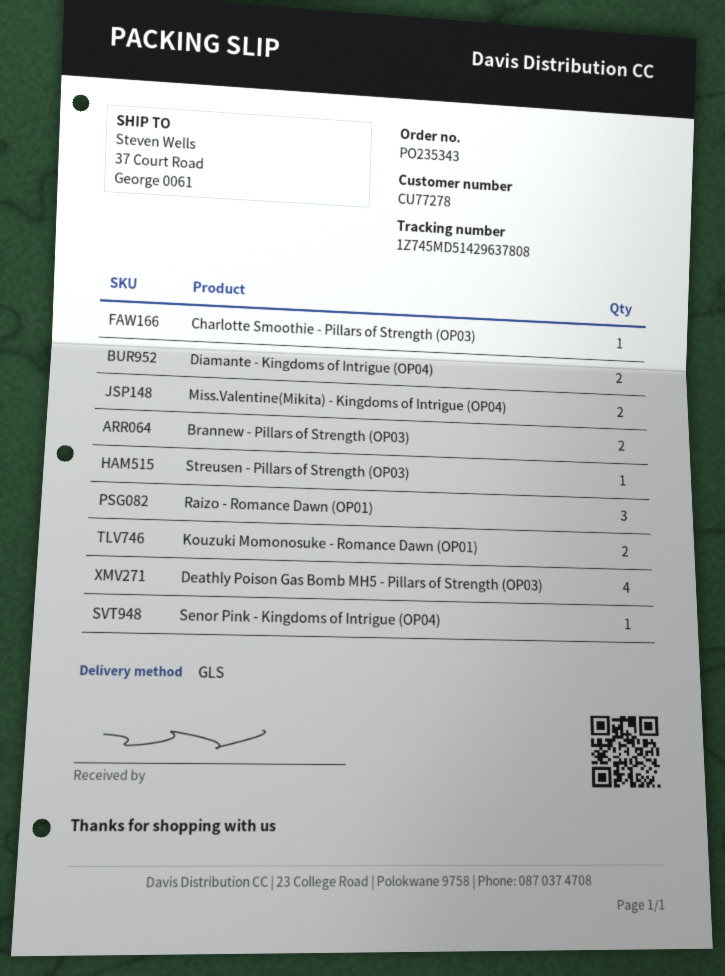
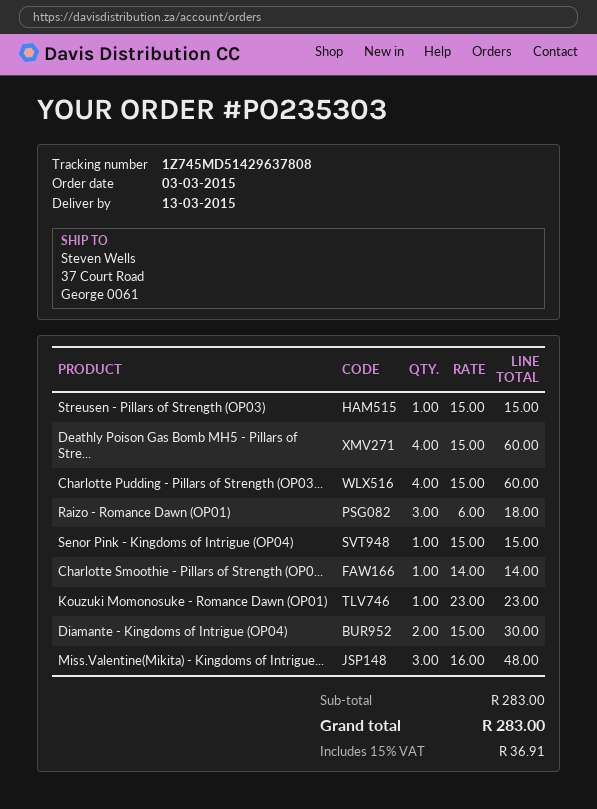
order number: PO235343 -> PO235303
Miss.Valentine(Mikita) - Kingdoms of Intrigue (OP04): 2 -> 3
Brannew - Pillars of Strength (OP03): 2 -> none
Kouzuki Momonosuke - Romance Dawn (OP01): 2 -> 1
Charlotte Pudding - Pillars of Strength (OP03...: none -> 4

